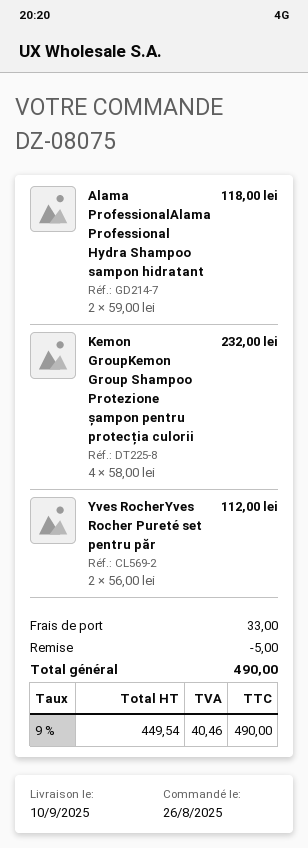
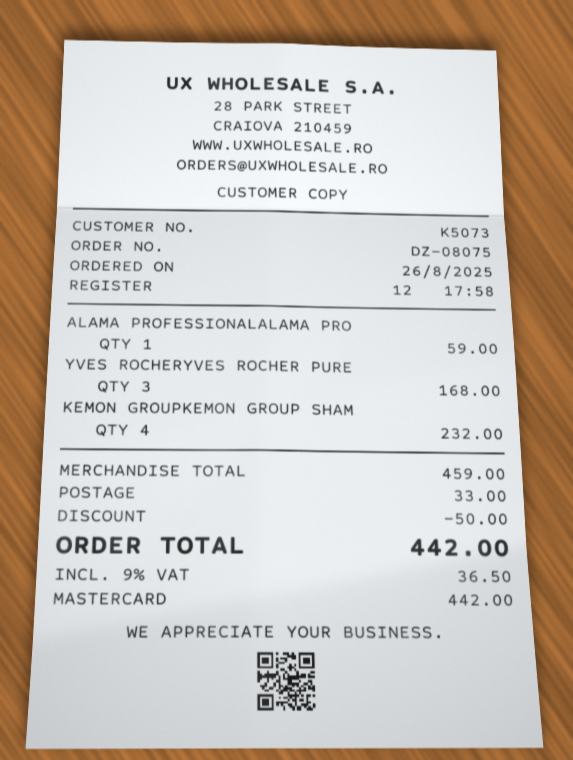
Alama ProfessionalAlama Professional Hydra Shampoo sampon hidratant: 2 for 118.00 -> 1 for 59.00
Yves RocherYves Rocher Pureté set pentru păr: 2 for 112.00 -> 3 for 168.00
discount: 5.00 -> 50.00
tax: 9% = 40.46 -> 9% = 36.50
total: 490.00 -> 442.00

